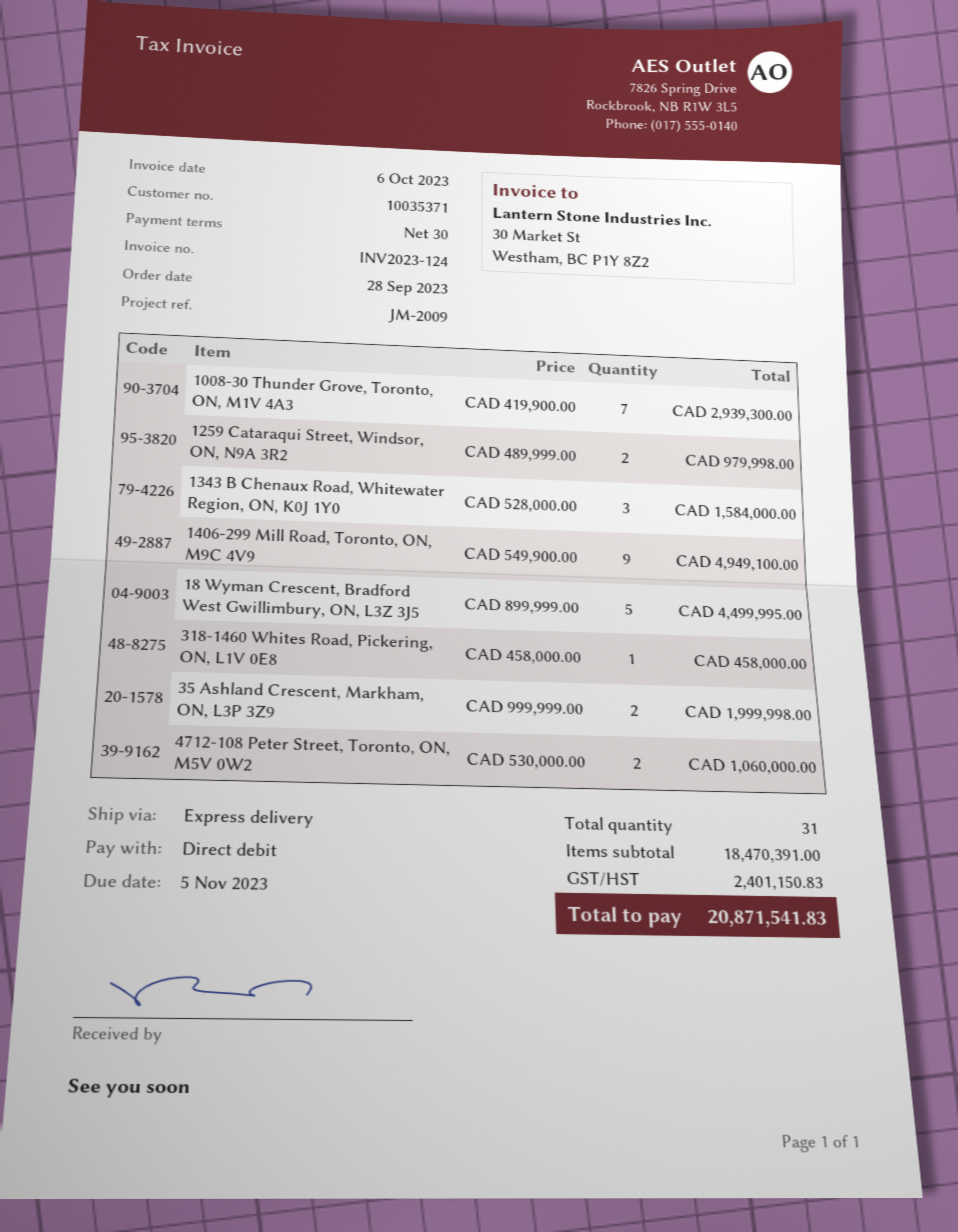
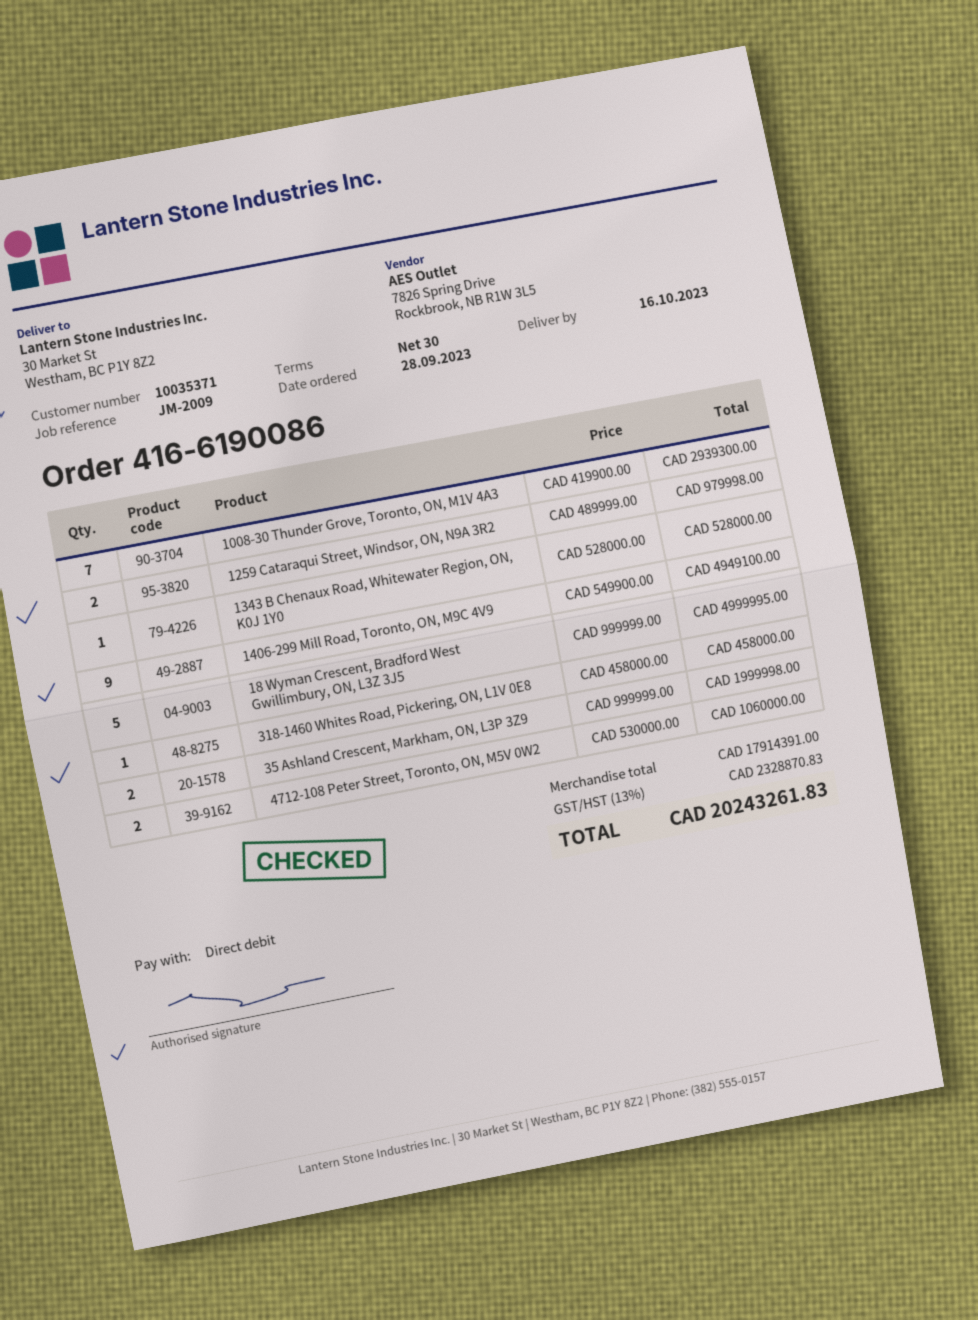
1343 B Chenaux Road, Whitewater Region, ON, K0J 1Y0: 3 x 528000.00 = 1584000.00 -> 1 x 528000.00 = 528000.00
18 Wyman Crescent, Bradford West Gwillimbury, ON, L3Z 3J5: 5 x 899999.00 = 4499995.00 -> 5 x 999999.00 = 4999995.00
subtotal: 18470391.00 -> 17914391.00
tax: 2401150.83 -> 2328870.83
total: 20871541.83 -> 20243261.83

